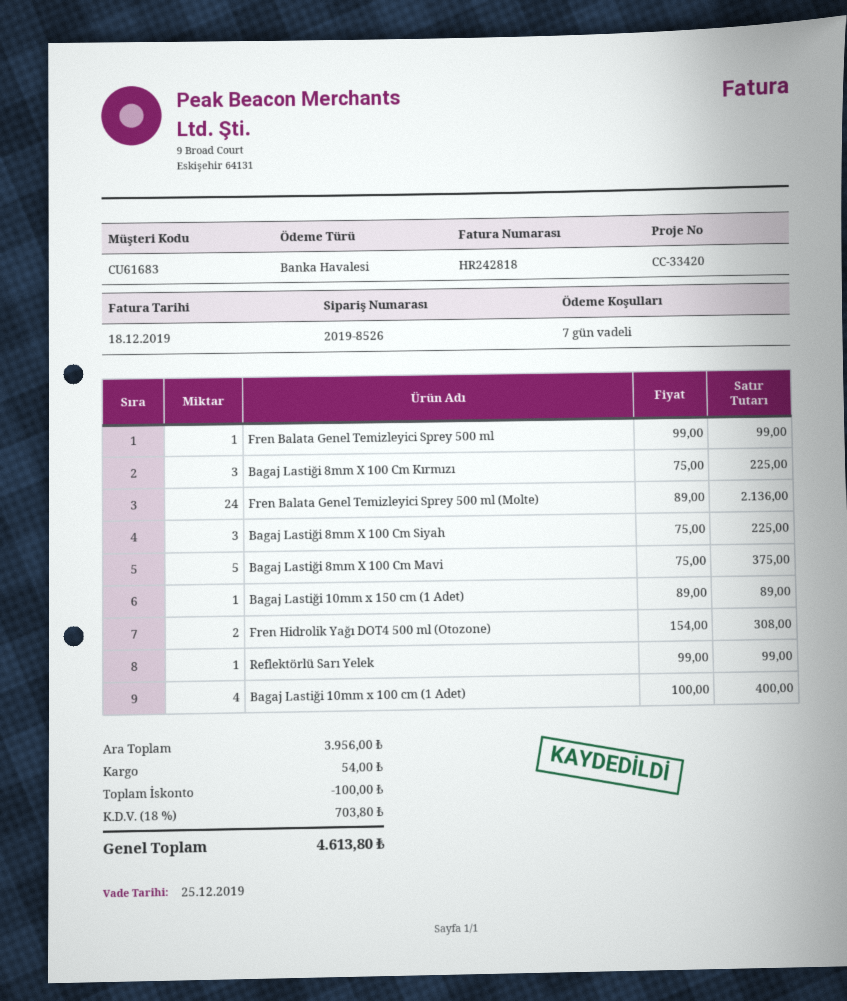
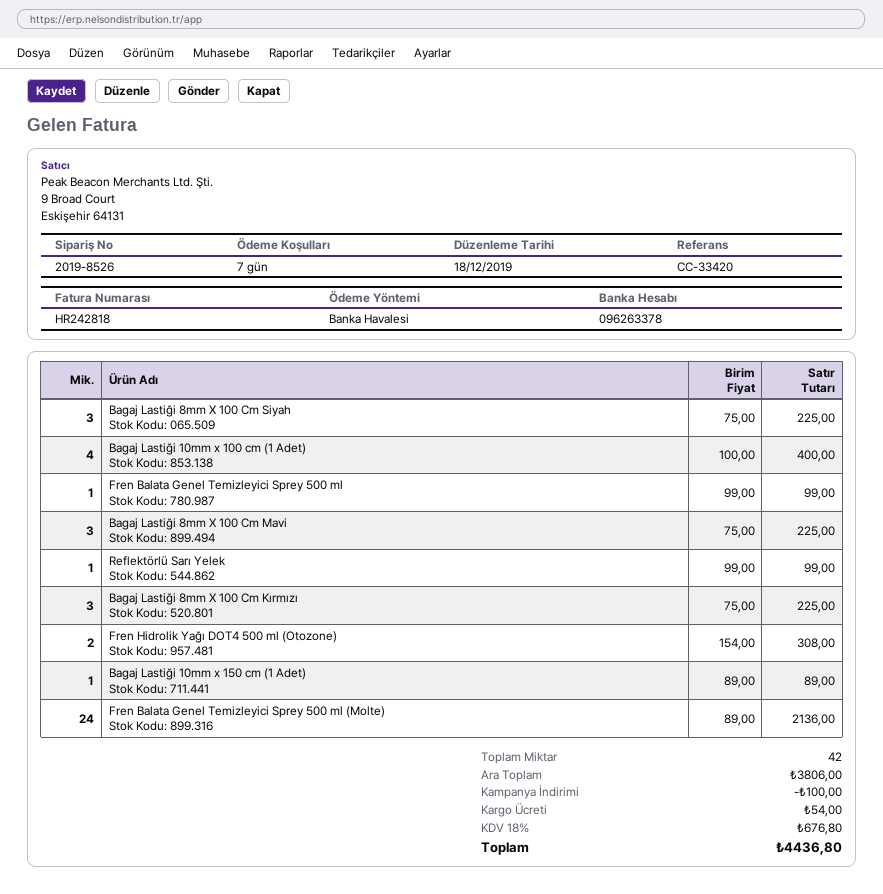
Bagaj Lastiği 8mm X 100 Cm Mavi: 5 x 75.00 = 375.00 -> 3 x 75.00 = 225.00
subtotal: 3956.00 -> 3806.00
tax: 18% = 703.80 -> 18% = 676.80
total: 4613.80 -> 4436.80

